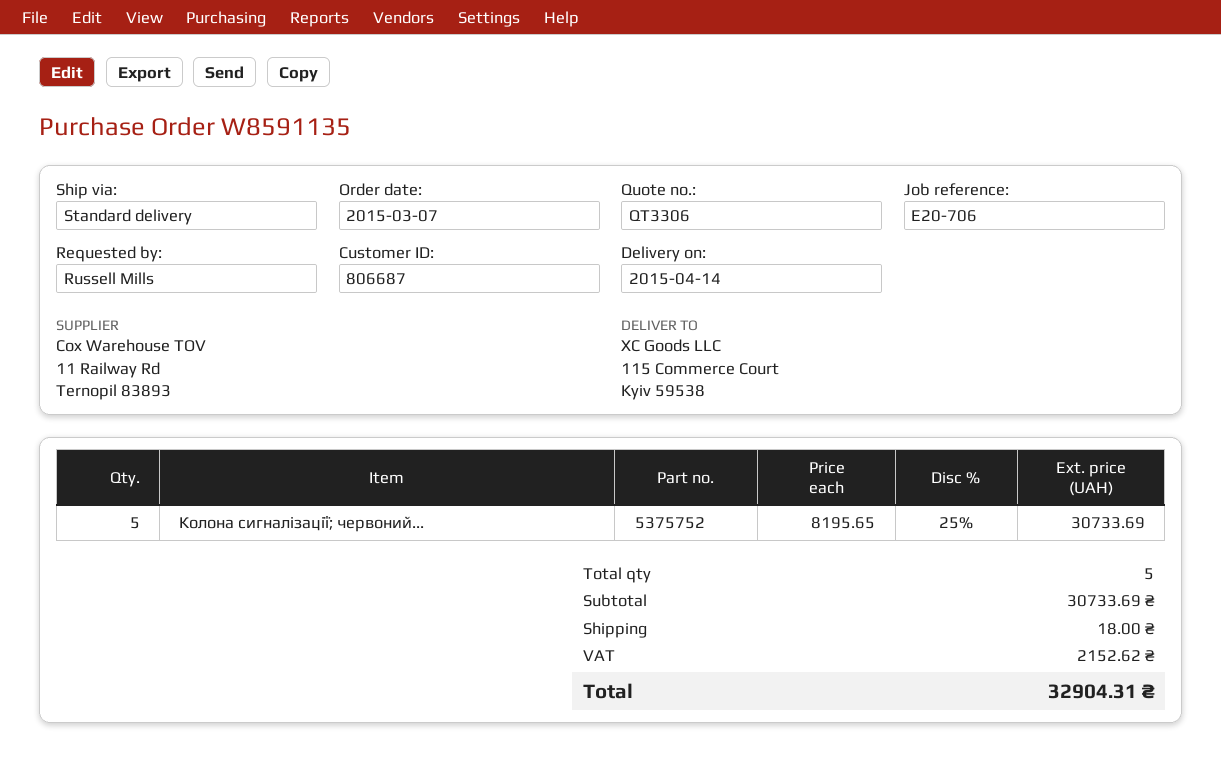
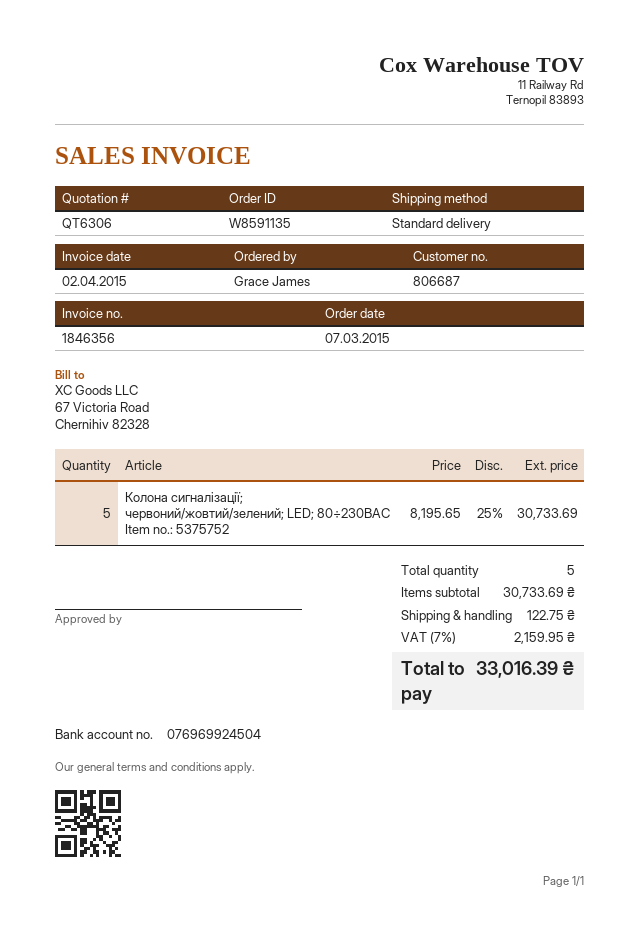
quote number: QT3306 -> QT6306
ordered by: Russell Mills -> Grace James
shipping: 18.00 -> 122.75
tax: 2152.62 -> 2159.95
total: 32904.31 -> 33016.39

